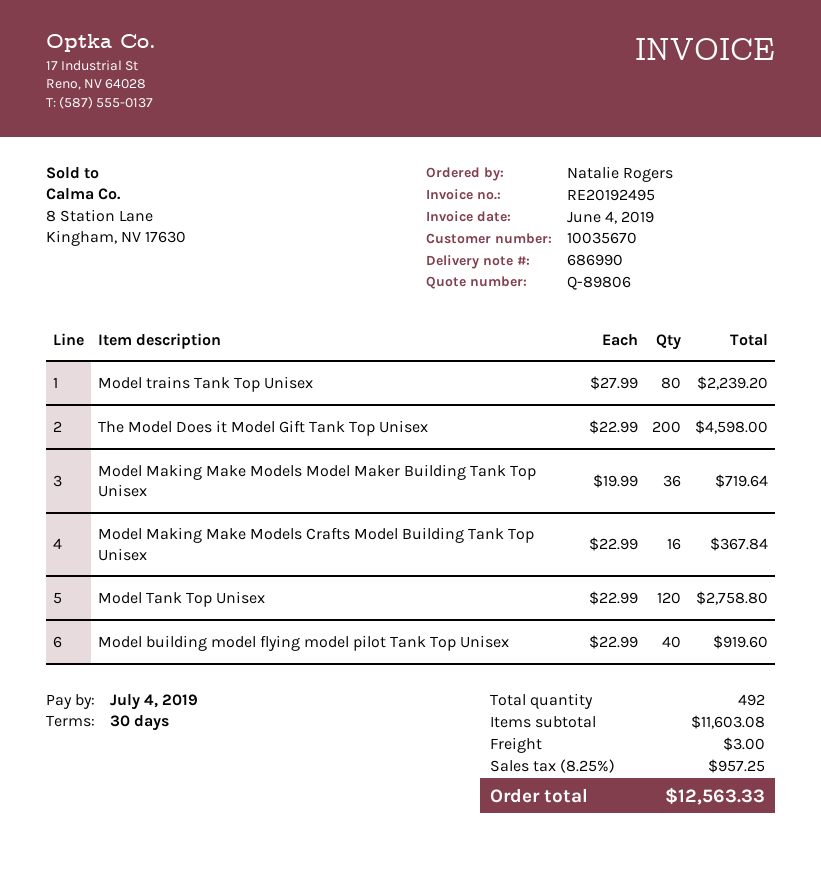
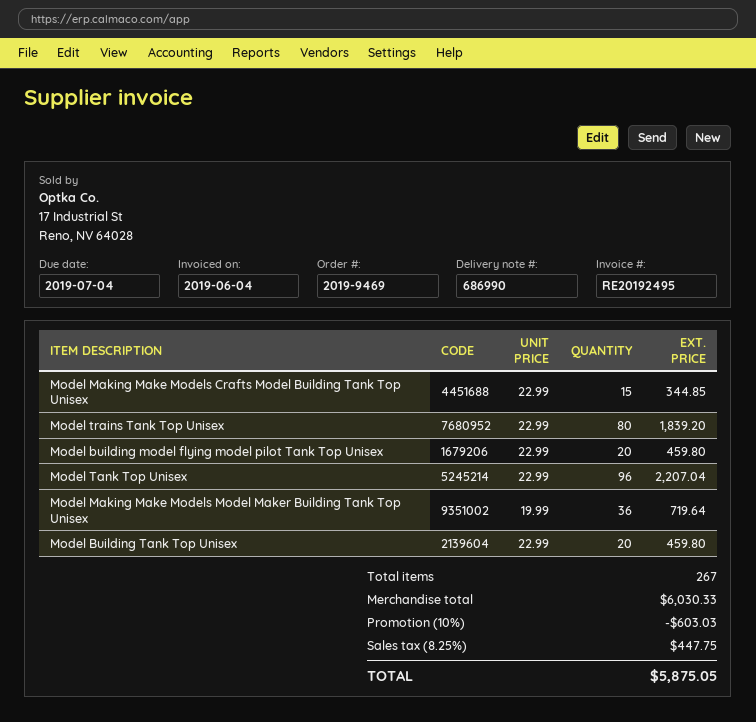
Model trains Tank Top Unisex: 80 x 27.99 = 2239.20 -> 80 x 22.99 = 1839.20
The Model Does it Model Gift Tank Top Unisex: 200 x 22.99 = 4598.00 -> none
Model Making Make Models Crafts Model Building Tank Top Unisex: 16 x 22.99 = 367.84 -> 15 x 22.99 = 344.85
Model Tank Top Unisex: 120 x 22.99 = 2758.80 -> 96 x 22.99 = 2207.04
Model building model flying model pilot Tank Top Unisex: 40 x 22.99 = 919.60 -> 20 x 22.99 = 459.80
Model Building Tank Top Unisex: none -> 20 x 22.99 = 459.80
total quantity: 492 -> 267
subtotal: 11603.08 -> 6030.33
discount: none -> 10% = 603.03
shipping: 3.00 -> none
tax: 8.25% = 957.25 -> 8.25% = 447.75
total: 12563.33 -> 5875.05

